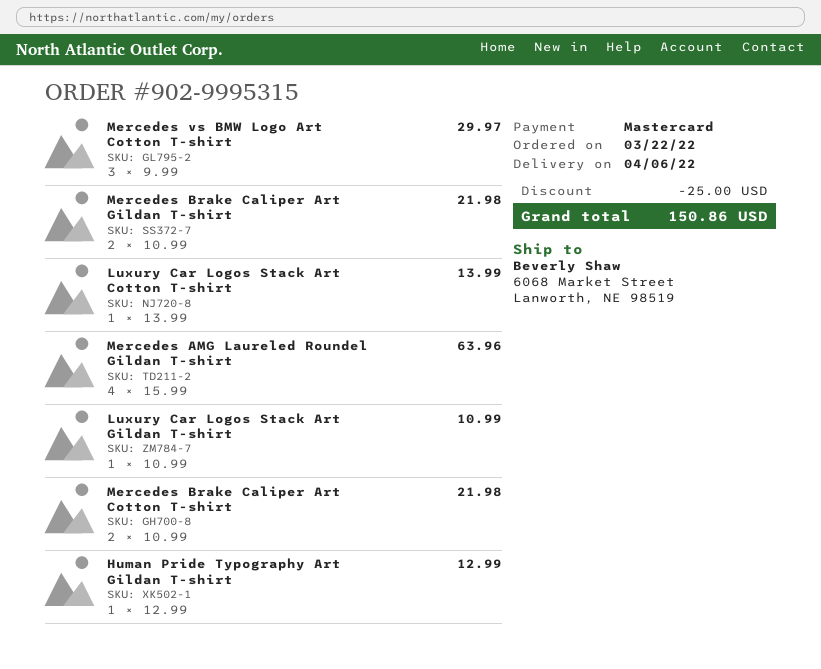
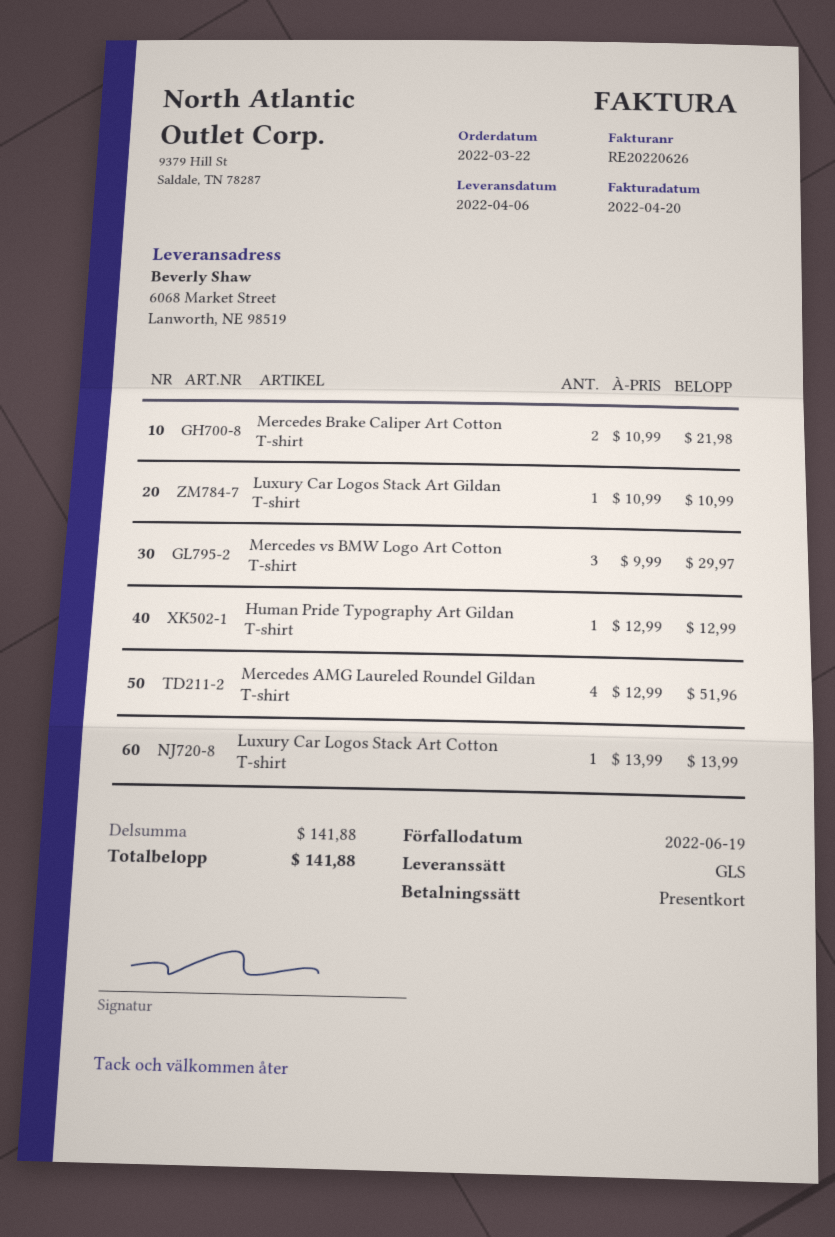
payment method: Mastercard -> gift card
Mercedes Brake Caliper Art Gildan T-shirt: 2 x 10.99 = 21.98 -> none
Mercedes AMG Laureled Roundel Gildan T-shirt: 4 x 15.99 = 63.96 -> 4 x 12.99 = 51.96
discount: 25.00 -> none
total: 150.86 -> 141.88

